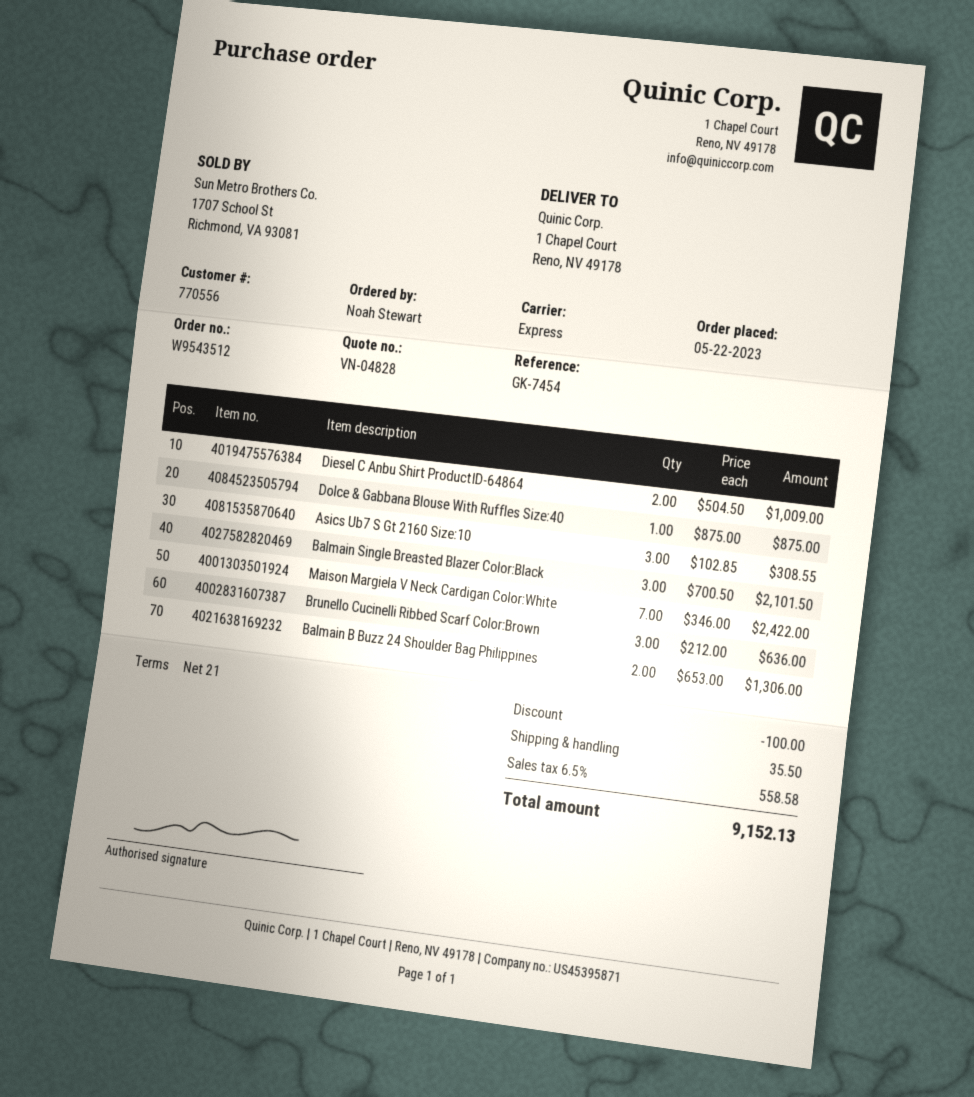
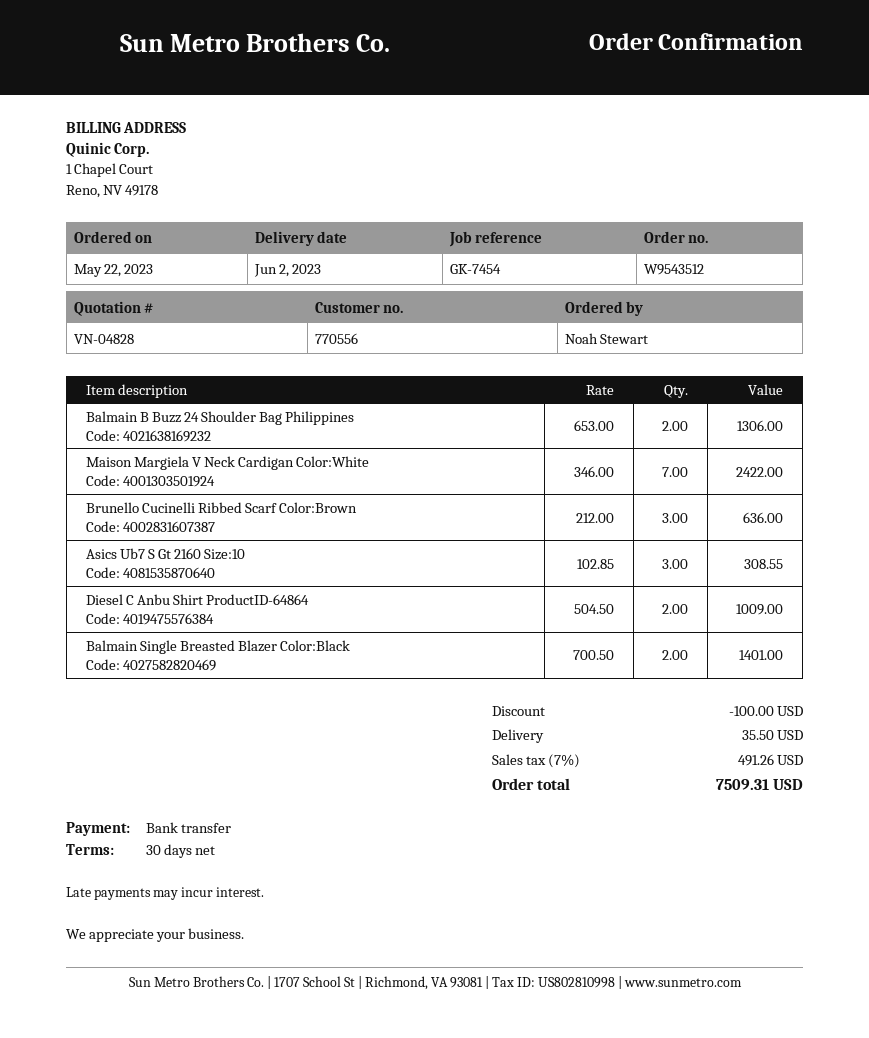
payment terms: 21 days -> 30 days
Dolce & Gabbana Blouse With Ruffles Size:40: 1 x 875.00 = 875.00 -> none
Balmain Single Breasted Blazer Color:Black: 3 x 700.50 = 2101.50 -> 2 x 700.50 = 1401.00
tax: 6.5% = 558.58 -> 7% = 491.26
total: 9152.13 -> 7509.31

